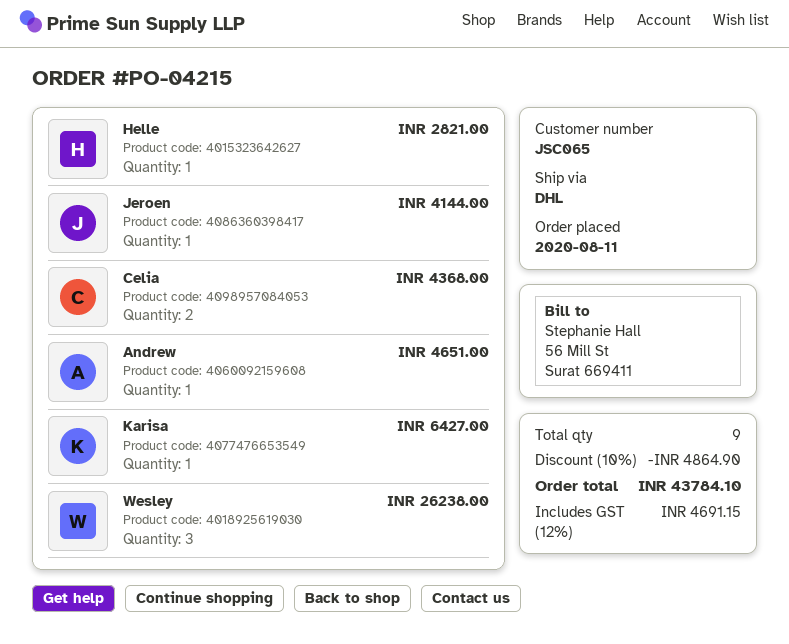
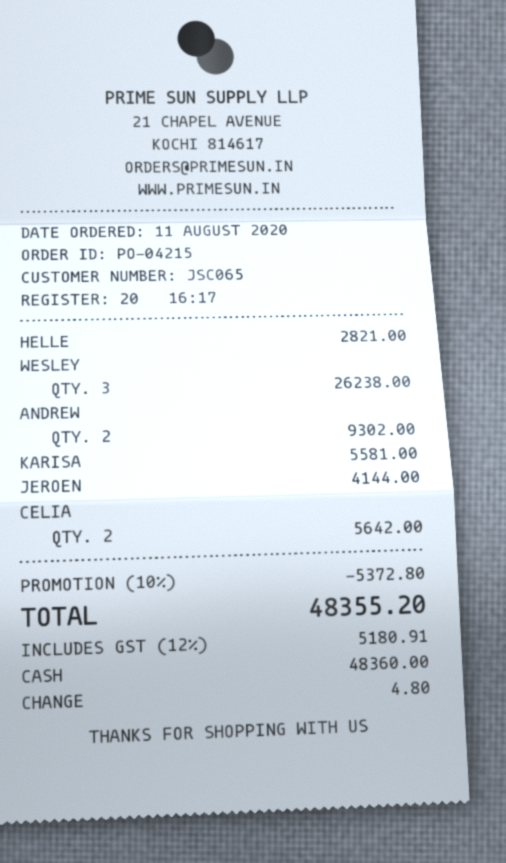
Celia: 2 for 4368.00 -> 2 for 5642.00
Andrew: 1 for 4651.00 -> 2 for 9302.00
Karisa: 1 for 6427.00 -> 1 for 5581.00
discount: 10% = 4864.90 -> 10% = 5372.80
tax: 12% = 4691.15 -> 12% = 5180.91
total: 43784.10 -> 48355.20

